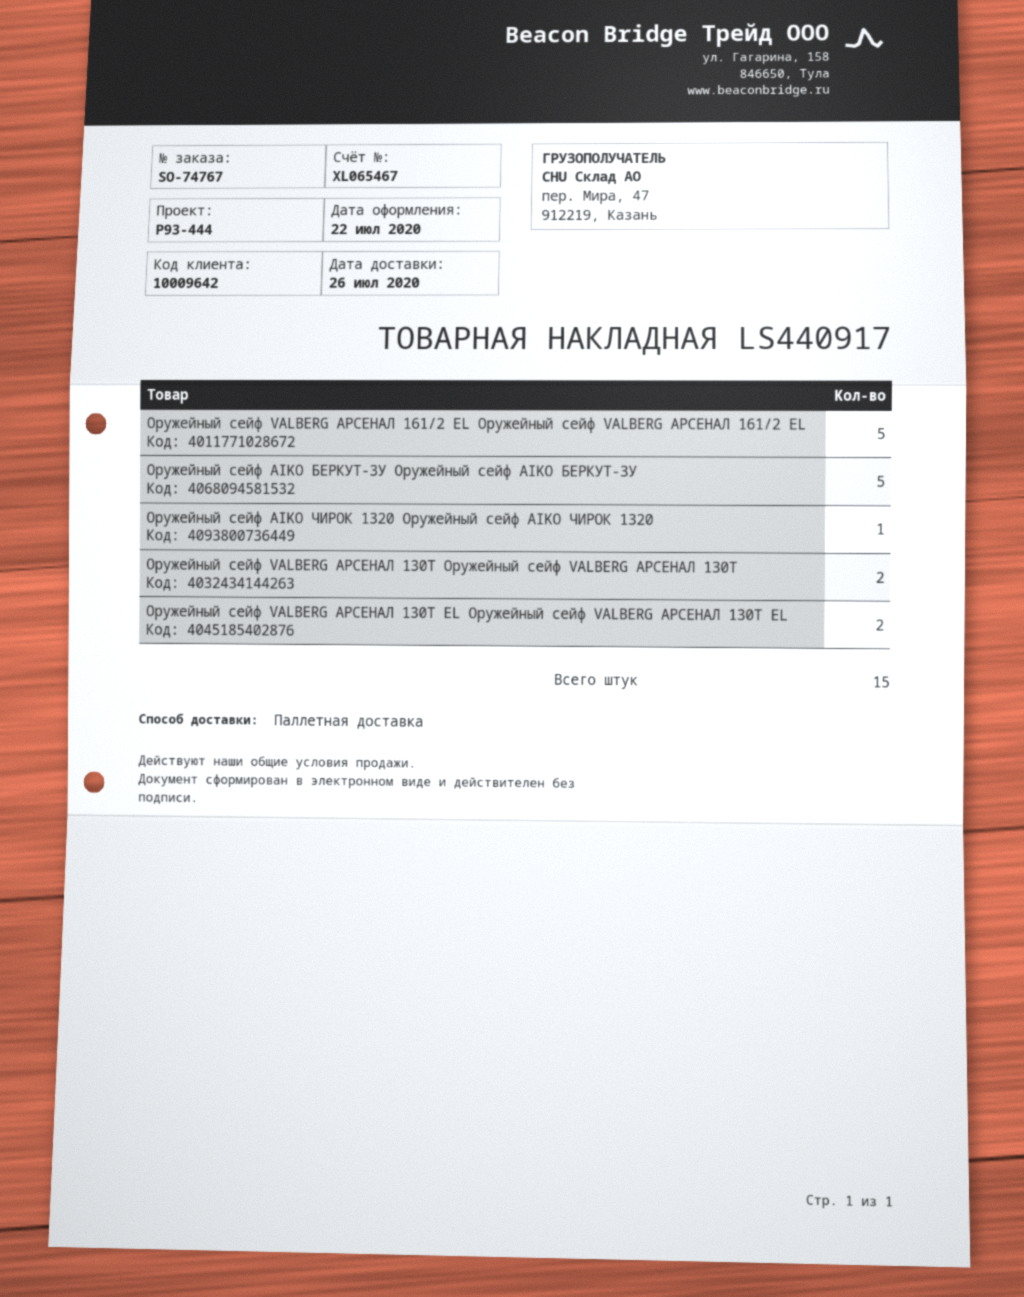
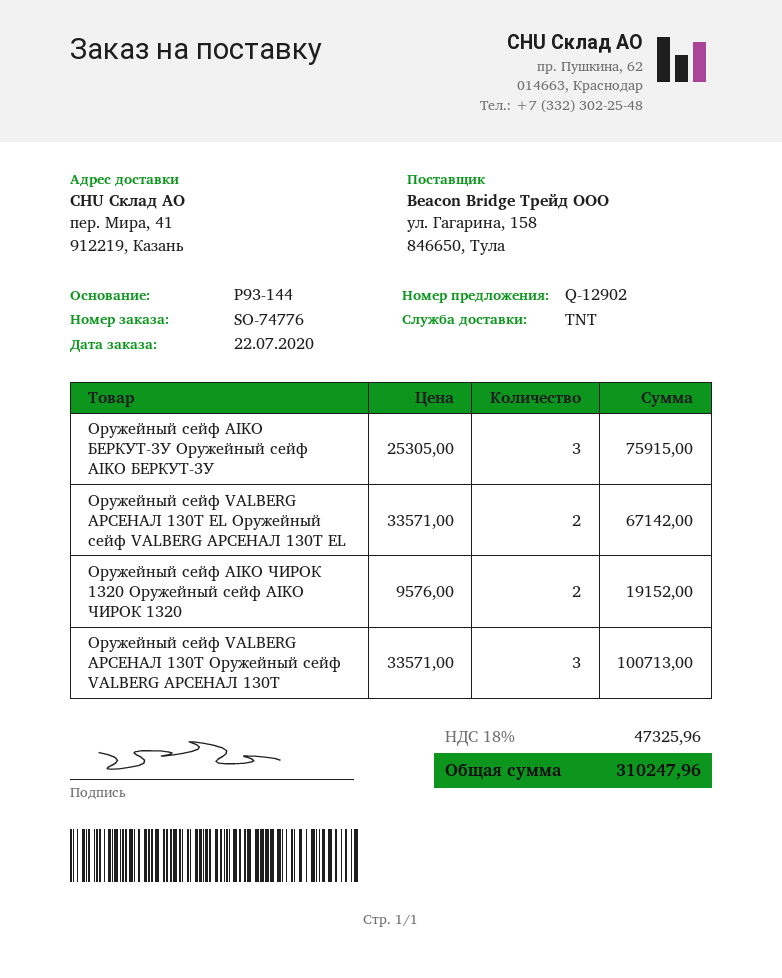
order number: SO-74767 -> SO-74776
reference: P93-444 -> P93-144
shipping method: pallet freight -> TNT
ship to: пер. Мира, 47, 912219, Казань -> пер. Мира, 41, 912219, Казань
Оружейный сейф VALBERG АРСЕНАЛ 161/2 EL Оружейный сейф VALBERG АРСЕНАЛ 161/2 EL: 5 -> none
Оружейный сейф AIKO БЕРКУТ-3У Оружейный сейф AIKO БЕРКУТ-3У: 5 -> 3
Оружейный сейф AIKO ЧИРОК 1320 Оружейный сейф AIKO ЧИРОК 1320: 1 -> 2
Оружейный сейф VALBERG АРСЕНАЛ 130Т Оружейный сейф VALBERG АРСЕНАЛ 130Т: 2 -> 3

